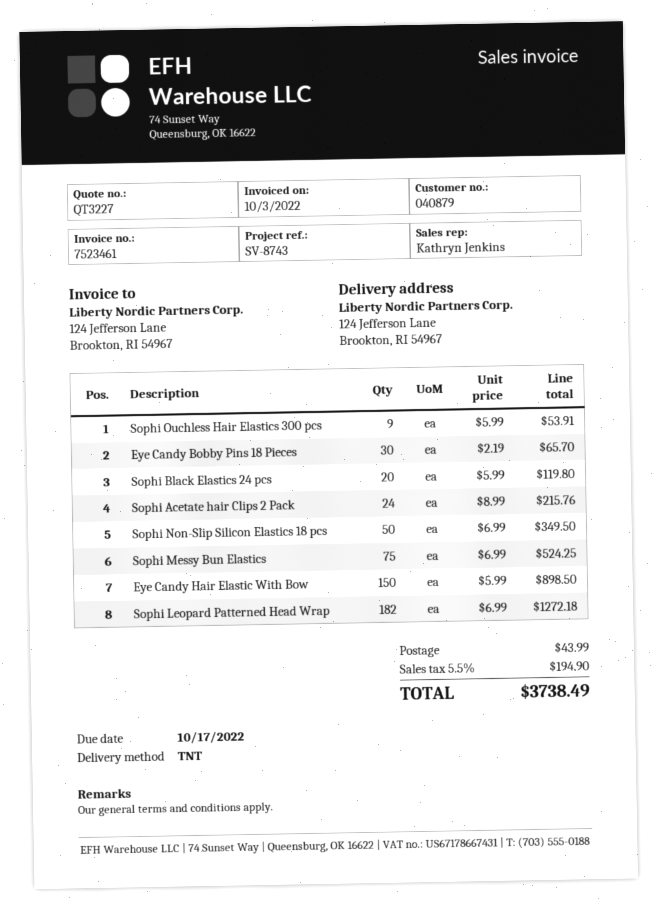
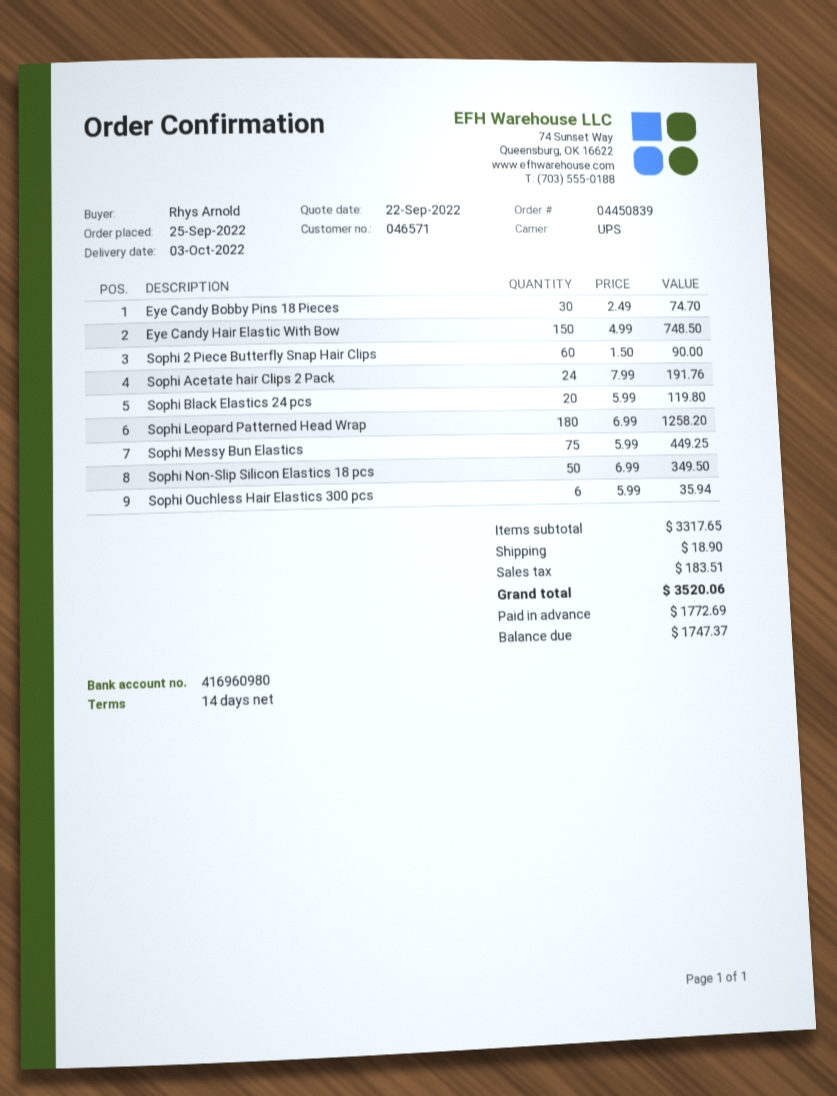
customer number: 040879 -> 046571
shipping method: TNT -> UPS
Sophi Ouchless Hair Elastics 300 pcs: 9 x 5.99 = 53.91 -> 6 x 5.99 = 35.94
Eye Candy Bobby Pins 18 Pieces: 30 x 2.19 = 65.70 -> 30 x 2.49 = 74.70
Sophi Acetate hair Clips 2 Pack: 24 x 8.99 = 215.76 -> 24 x 7.99 = 191.76
Sophi Messy Bun Elastics: 75 x 6.99 = 524.25 -> 75 x 5.99 = 449.25
Eye Candy Hair Elastic With Bow: 150 x 5.99 = 898.50 -> 150 x 4.99 = 748.50
Sophi Leopard Patterned Head Wrap: 182 x 6.99 = 1272.18 -> 180 x 6.99 = 1258.20
Sophi 2 Piece Butterfly Snap Hair Clips: none -> 60 x 1.50 = 90.00
shipping: 43.99 -> 18.90
tax: 194.90 -> 183.51
total: 3738.49 -> 3520.06

